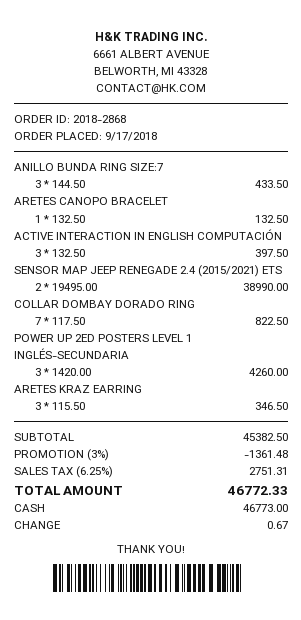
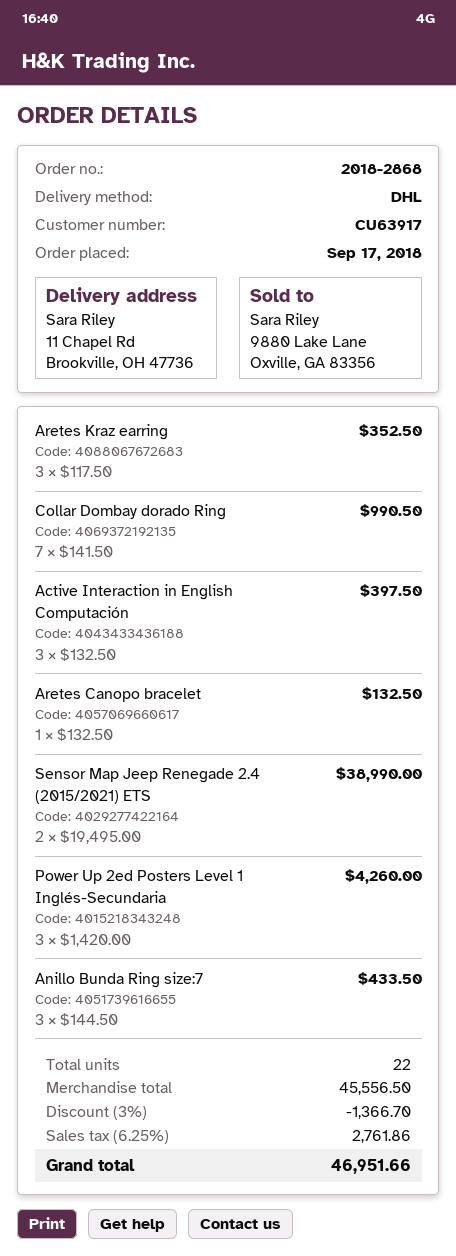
COLLAR DOMBAY DORADO RING: 7 x 117.50 = 822.50 -> 7 x 141.50 = 990.50
ARETES KRAZ EARRING: 3 x 115.50 = 346.50 -> 3 x 117.50 = 352.50
subtotal: 45382.50 -> 45556.50
discount: 3% = 1361.48 -> 3% = 1366.70
tax: 6.25% = 2751.31 -> 6.25% = 2761.86
total: 46772.33 -> 46951.66

